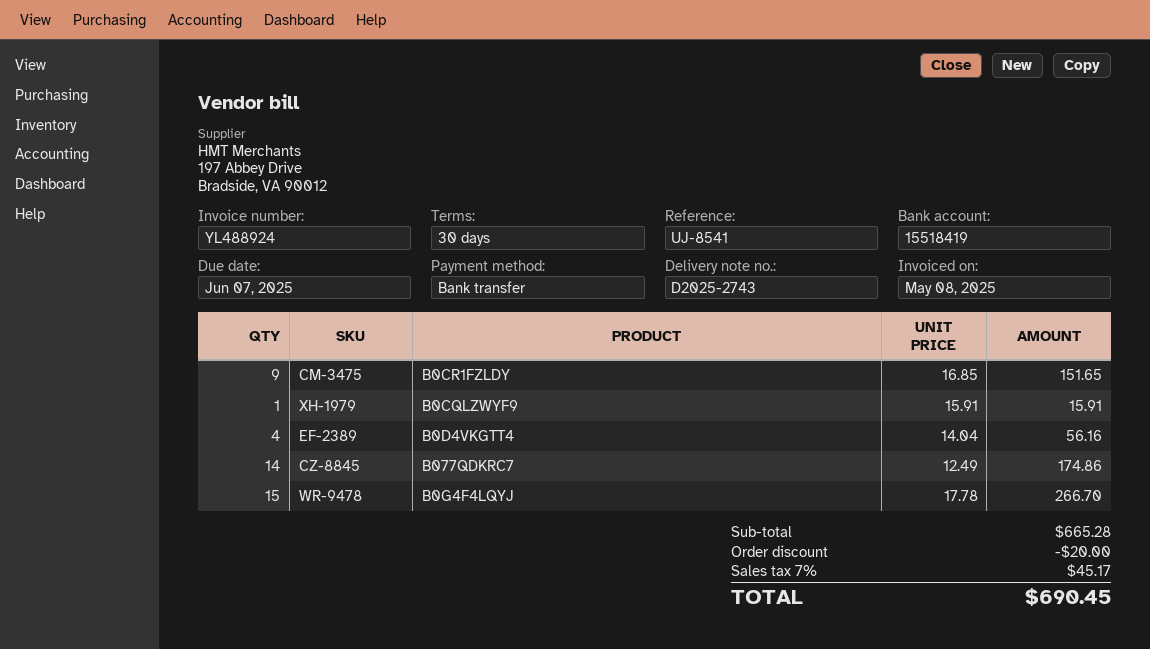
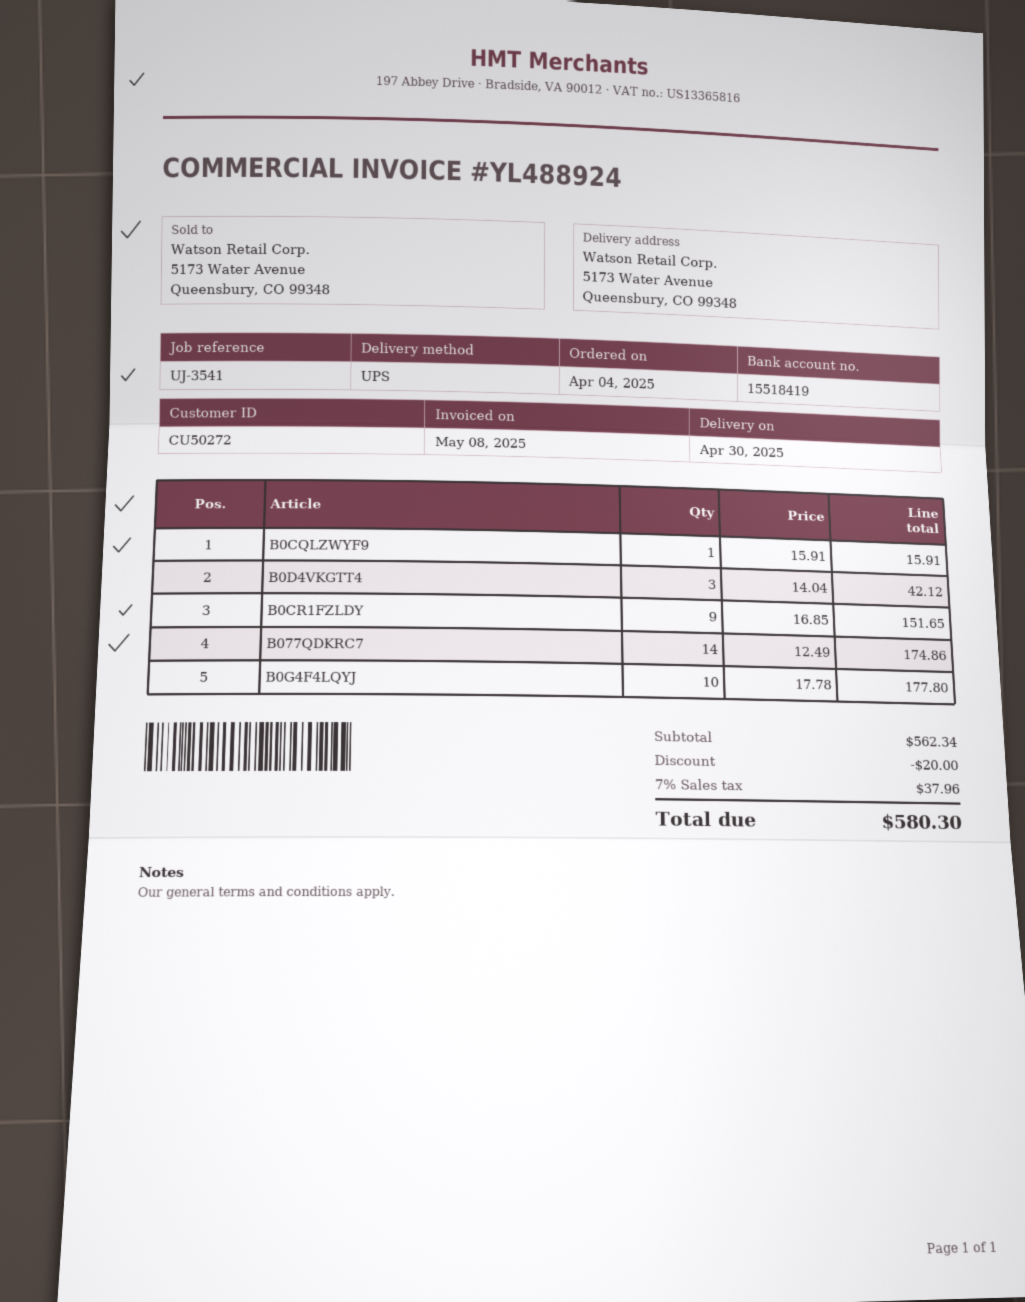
reference: UJ-8541 -> UJ-3541
B0D4VKGTT4: 4 x 14.04 = 56.16 -> 3 x 14.04 = 42.12
B0G4F4LQYJ: 15 x 17.78 = 266.70 -> 10 x 17.78 = 177.80
subtotal: 665.28 -> 562.34
tax: 7% = 45.17 -> 7% = 37.96
total: 690.45 -> 580.30

